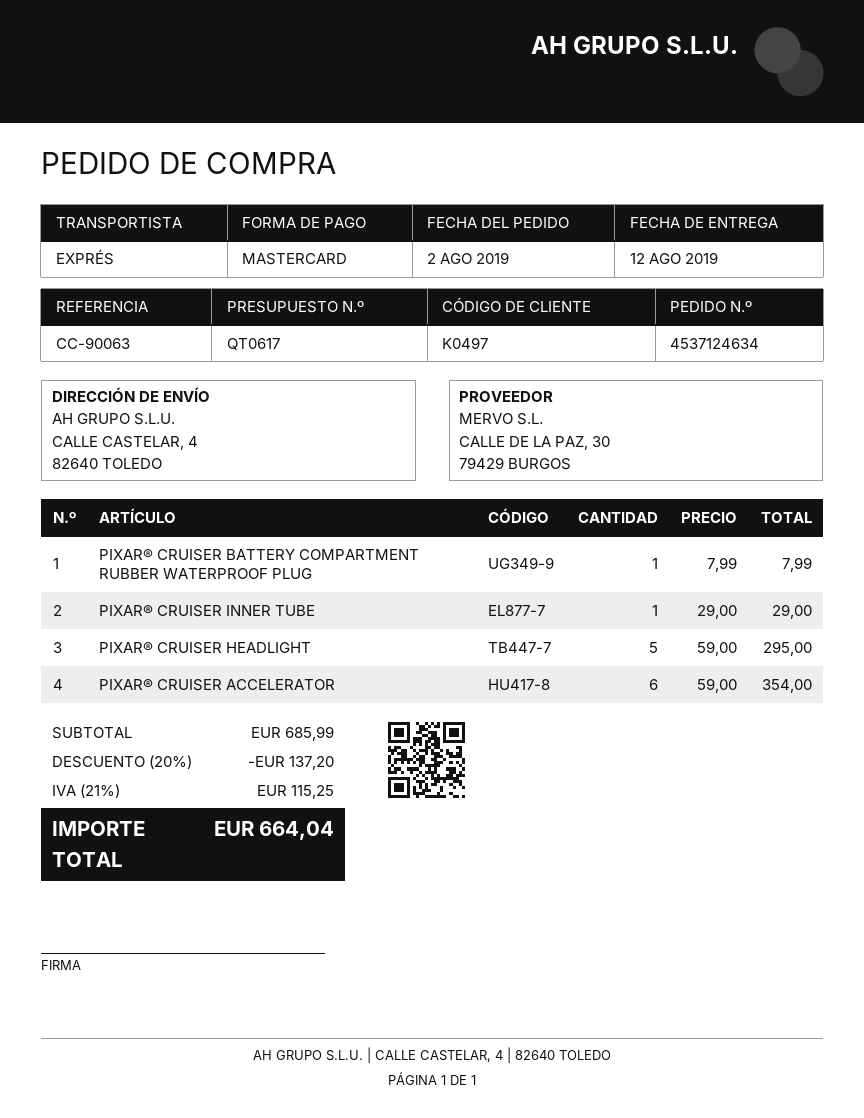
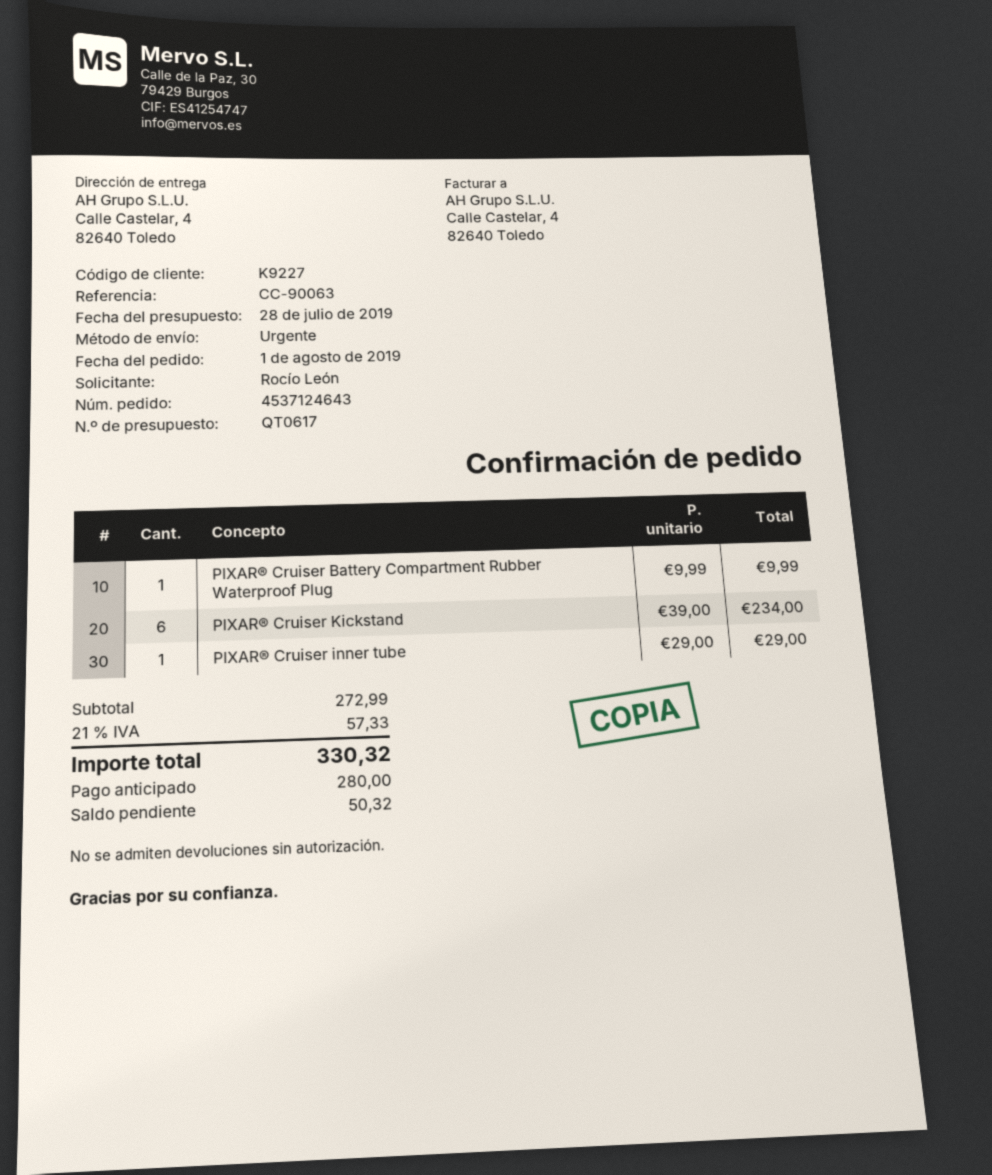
order number: 4537124634 -> 4537124643
order date: 2019-08-02 -> 2019-08-01
customer number: K0497 -> K9227
PIXAR® CRUISER BATTERY COMPARTMENT RUBBER WATERPROOF PLUG: 1 x 7.99 = 7.99 -> 1 x 9.99 = 9.99
PIXAR® CRUISER HEADLIGHT: 5 x 59.00 = 295.00 -> none
PIXAR® CRUISER ACCELERATOR: 6 x 59.00 = 354.00 -> none
PIXAR® Cruiser Kickstand: none -> 6 x 39.00 = 234.00
subtotal: 685.99 -> 272.99
discount: 20% = 137.20 -> none
tax: 21% = 115.25 -> 21% = 57.33
total: 664.04 -> 330.32

